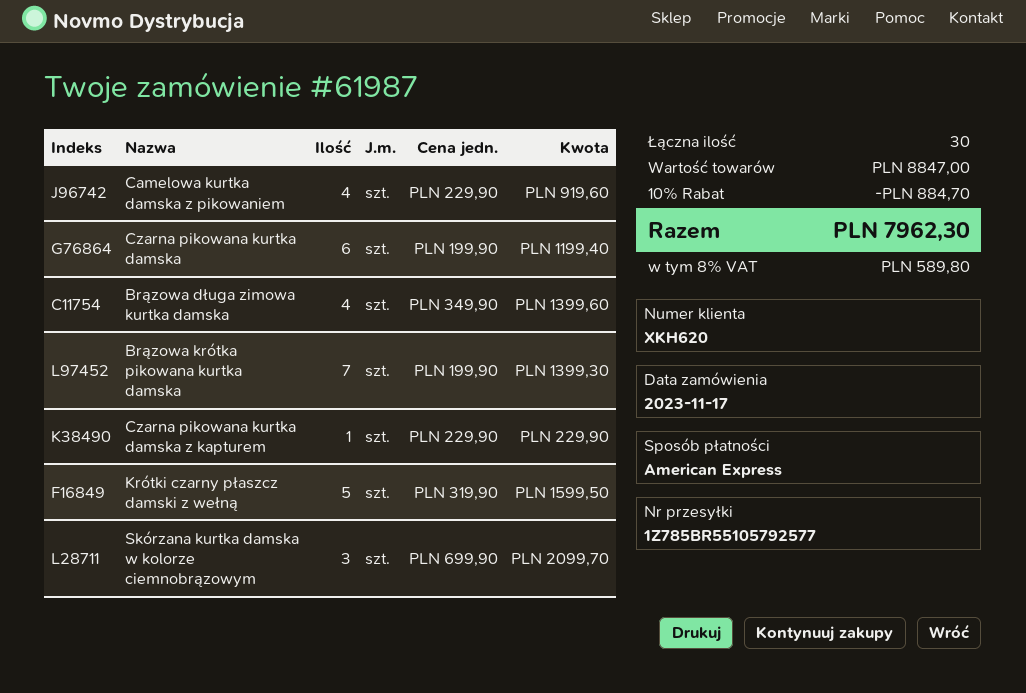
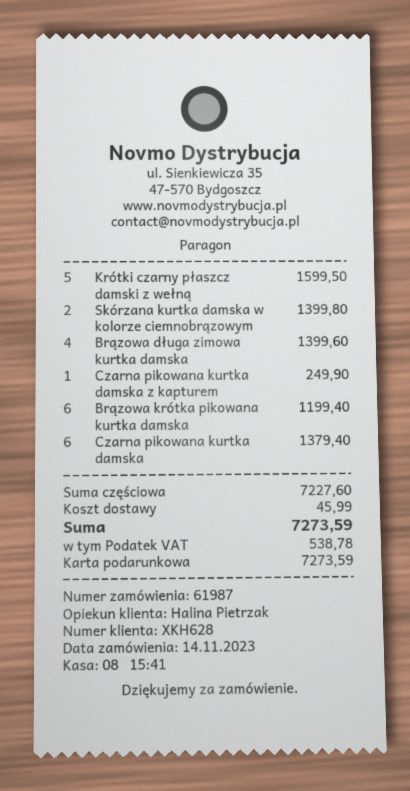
order date: 2023-11-17 -> 2023-11-14
customer number: XKH620 -> XKH628
payment method: American Express -> gift card
Camelowa kurtka damska z pikowaniem: 4 for 919.60 -> none
Czarna pikowana kurtka damska: 6 for 1199.40 -> 6 for 1379.40
Brązowa krótka pikowana kurtka damska: 7 for 1399.30 -> 6 for 1199.40
Czarna pikowana kurtka damska z kapturem: 1 for 229.90 -> 1 for 249.90
Skórzana kurtka damska w kolorze ciemnobrązowym: 3 for 2099.70 -> 2 for 1399.80
subtotal: 8847.00 -> 7227.60
discount: 10% = 884.70 -> none
shipping: none -> 45.99
tax: 589.80 -> 538.78
total: 7962.30 -> 7273.59

